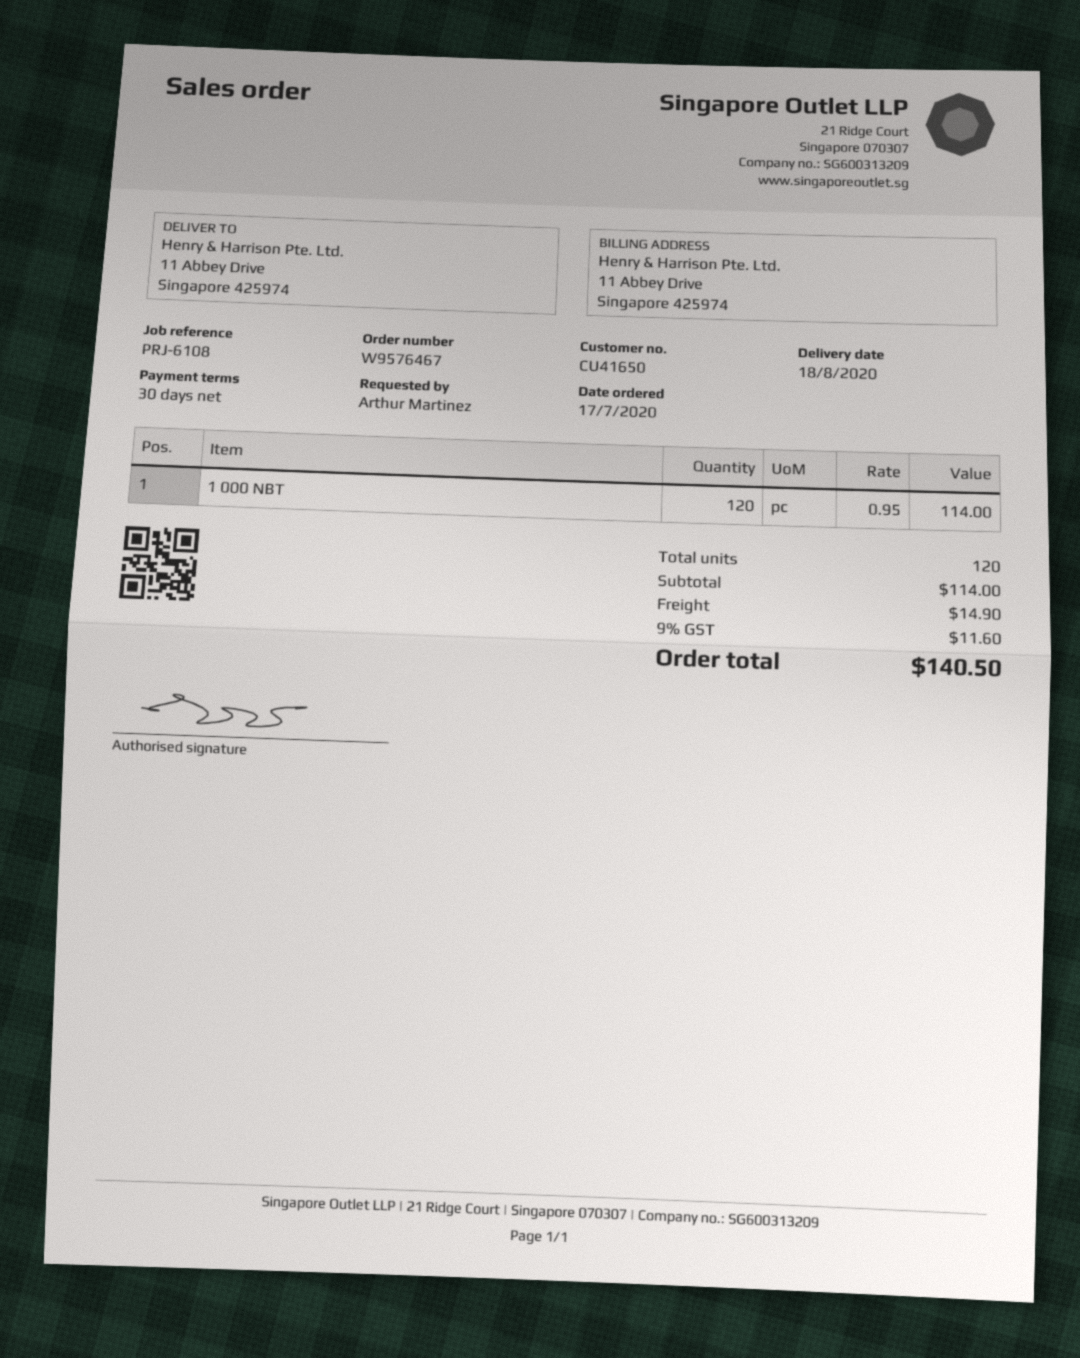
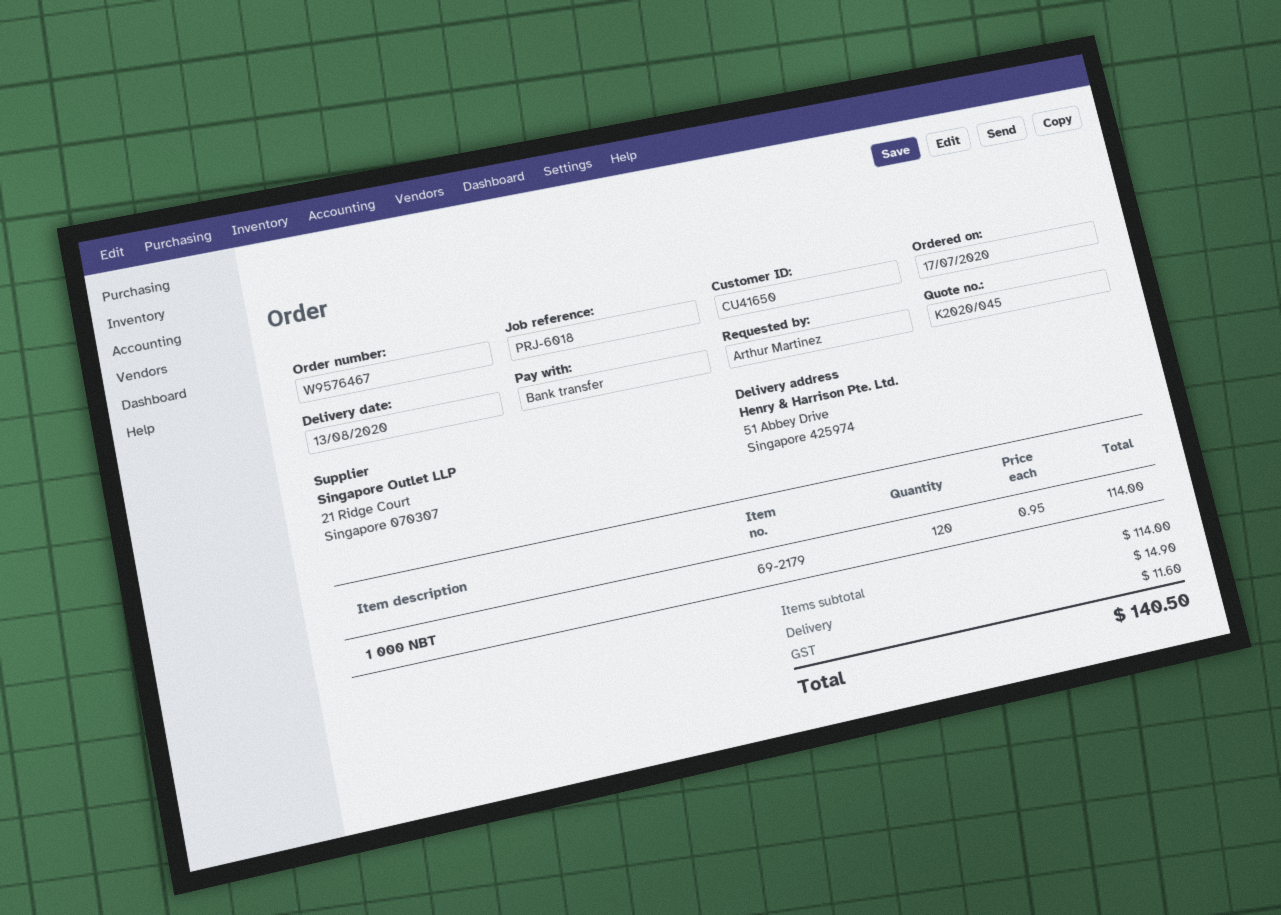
delivery date: 2020-08-18 -> 2020-08-13
reference: PRJ-6108 -> PRJ-6018
ship to: 11 Abbey Drive, Singapore 425974 -> 51 Abbey Drive, Singapore 425974

